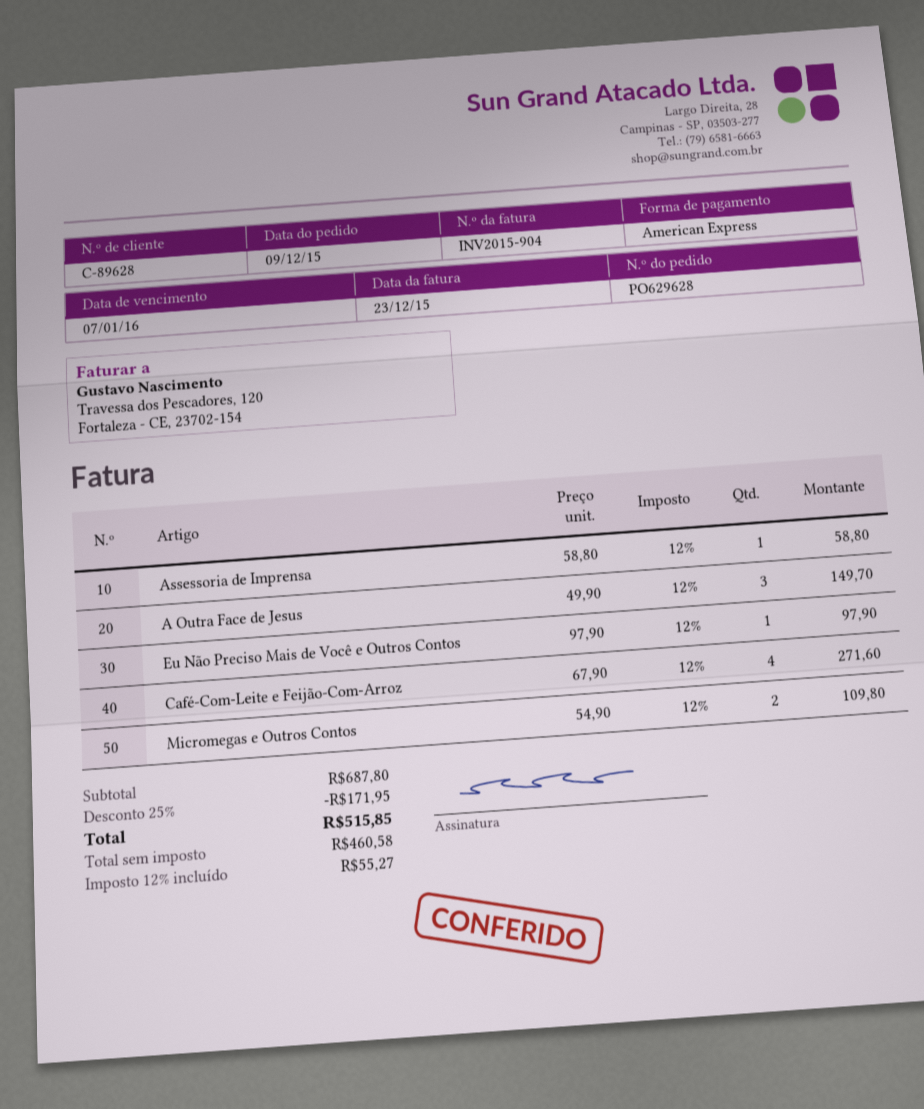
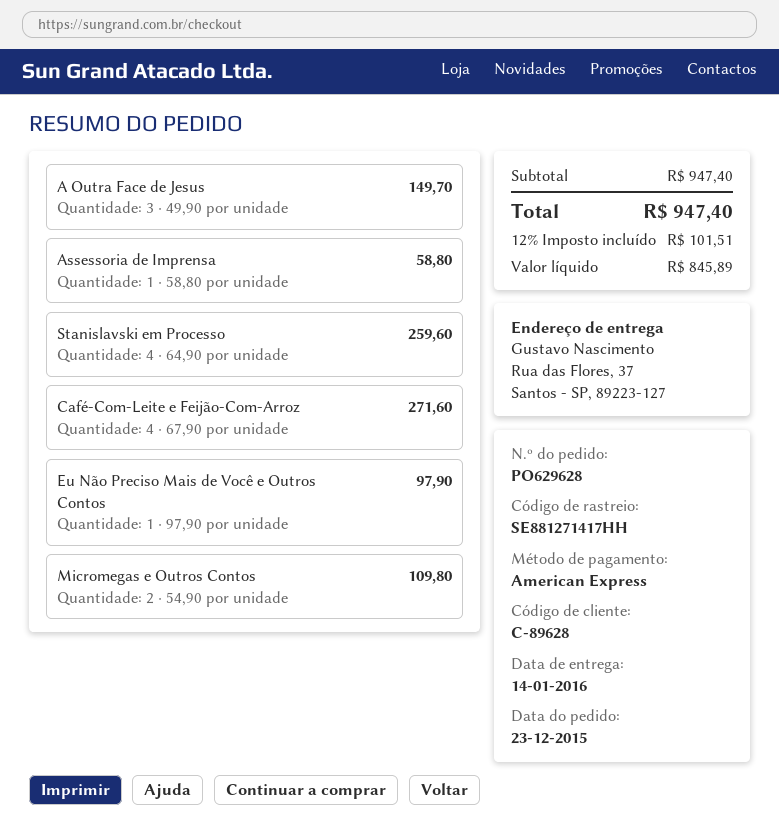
order date: 2015-12-09 -> 2015-12-23
Stanislavski em Processo: none -> 4 x 64.90 = 259.60
subtotal: 687.80 -> 947.40
discount: 25% = 171.95 -> none
net: 460.58 -> 845.89
tax: 12% = 55.27 -> 12% = 101.51
total: 515.85 -> 947.40

